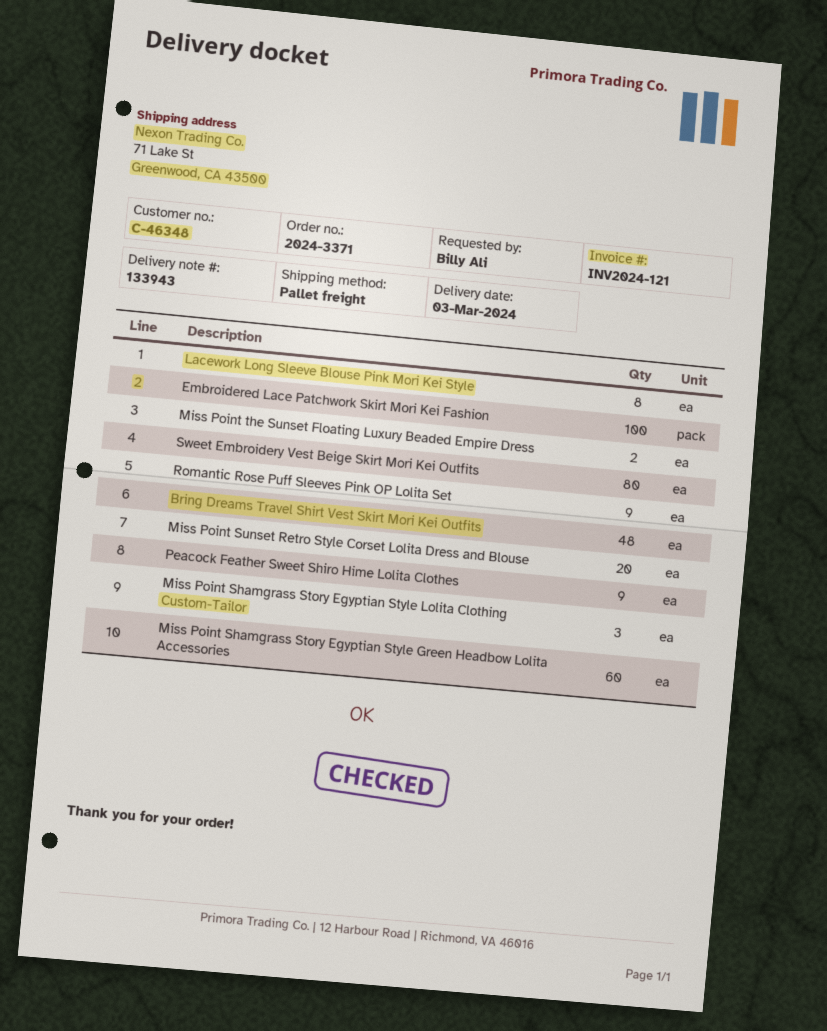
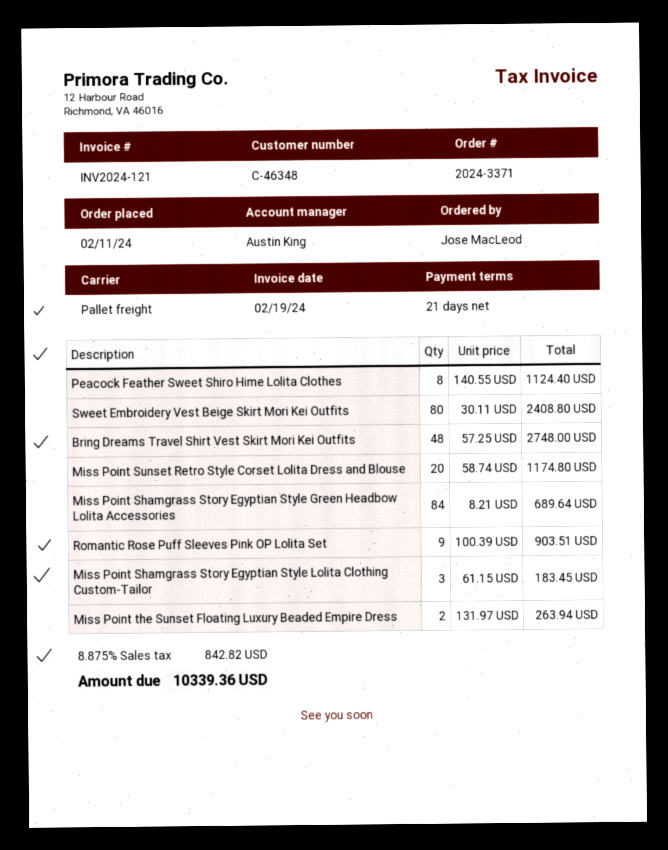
ordered by: Billy Ali -> Jose MacLeod
Lacework Long Sleeve Blouse Pink Mori Kei Style: 8 -> none
Embroidered Lace Patchwork Skirt Mori Kei Fashion: 100 -> none
Peacock Feather Sweet Shiro Hime Lolita Clothes: 9 -> 8
Miss Point Shamgrass Story Egyptian Style Green Headbow Lolita Accessories: 60 -> 84

